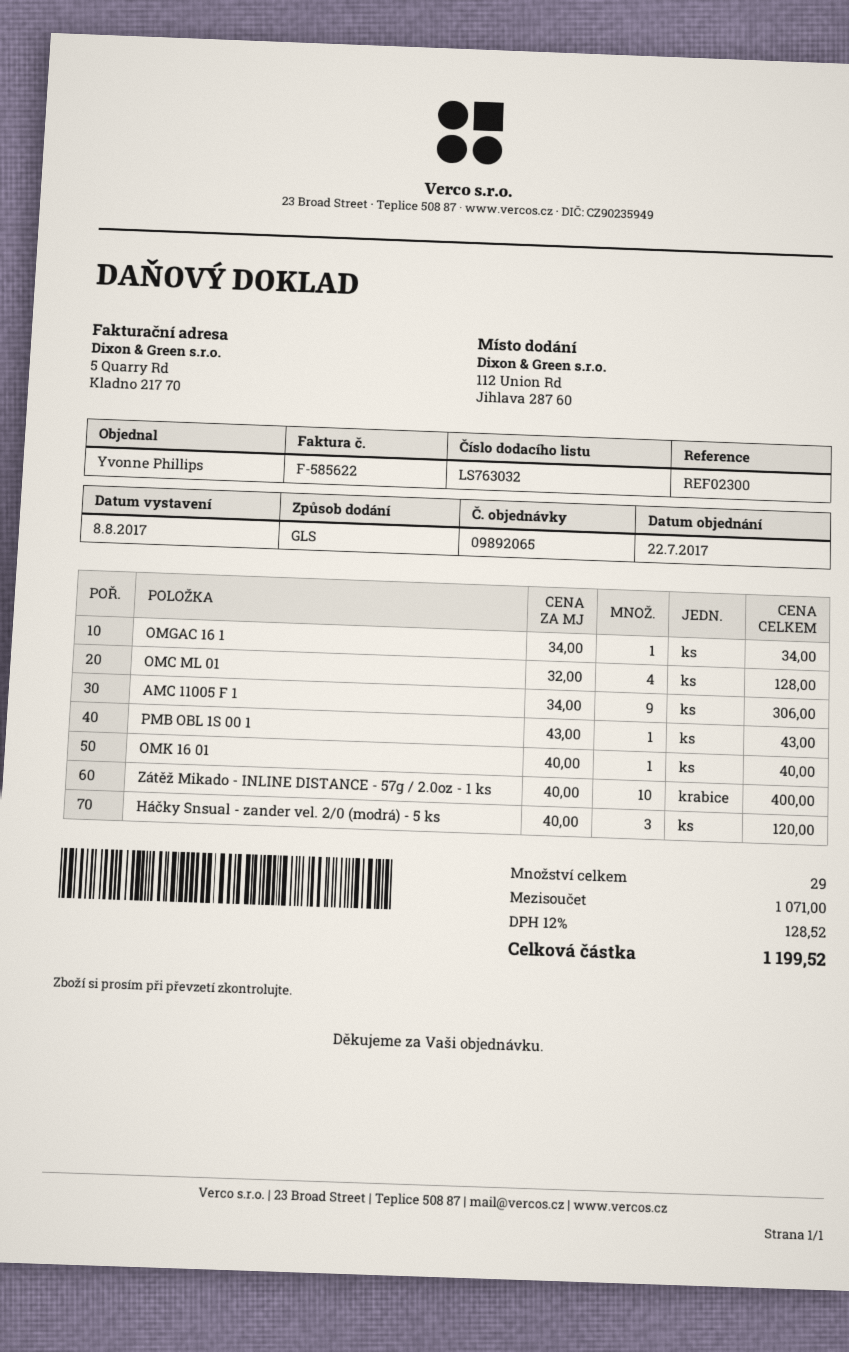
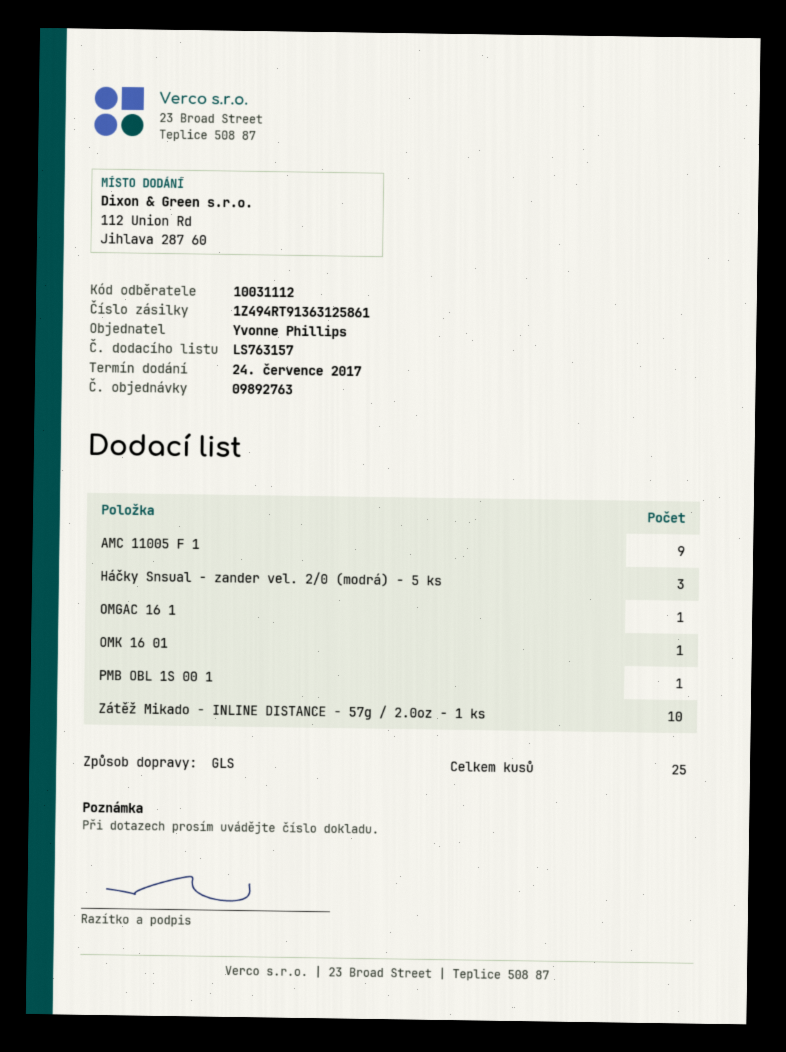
order number: 09892065 -> 09892763
delivery note number: LS763032 -> LS763157
OMC ML 01: 4 -> none
total quantity: 29 -> 25

